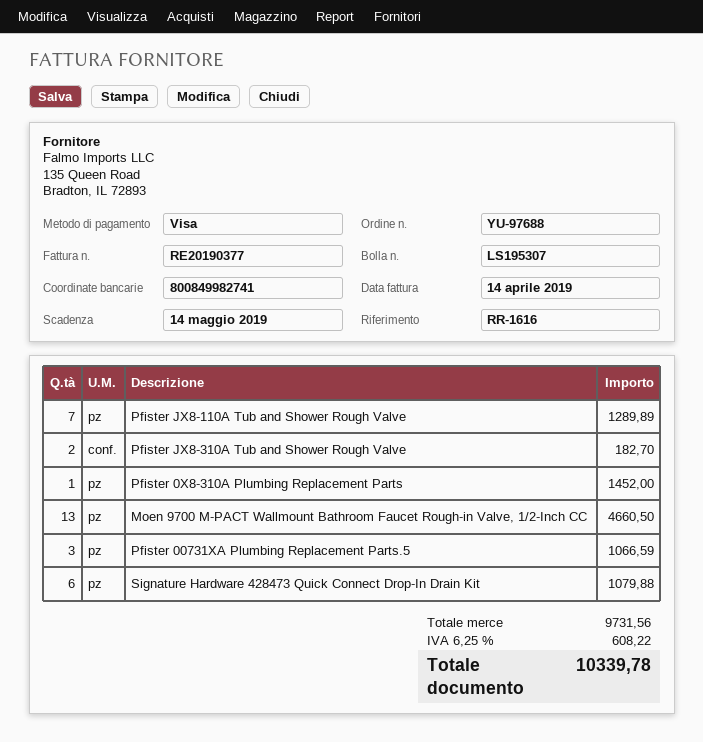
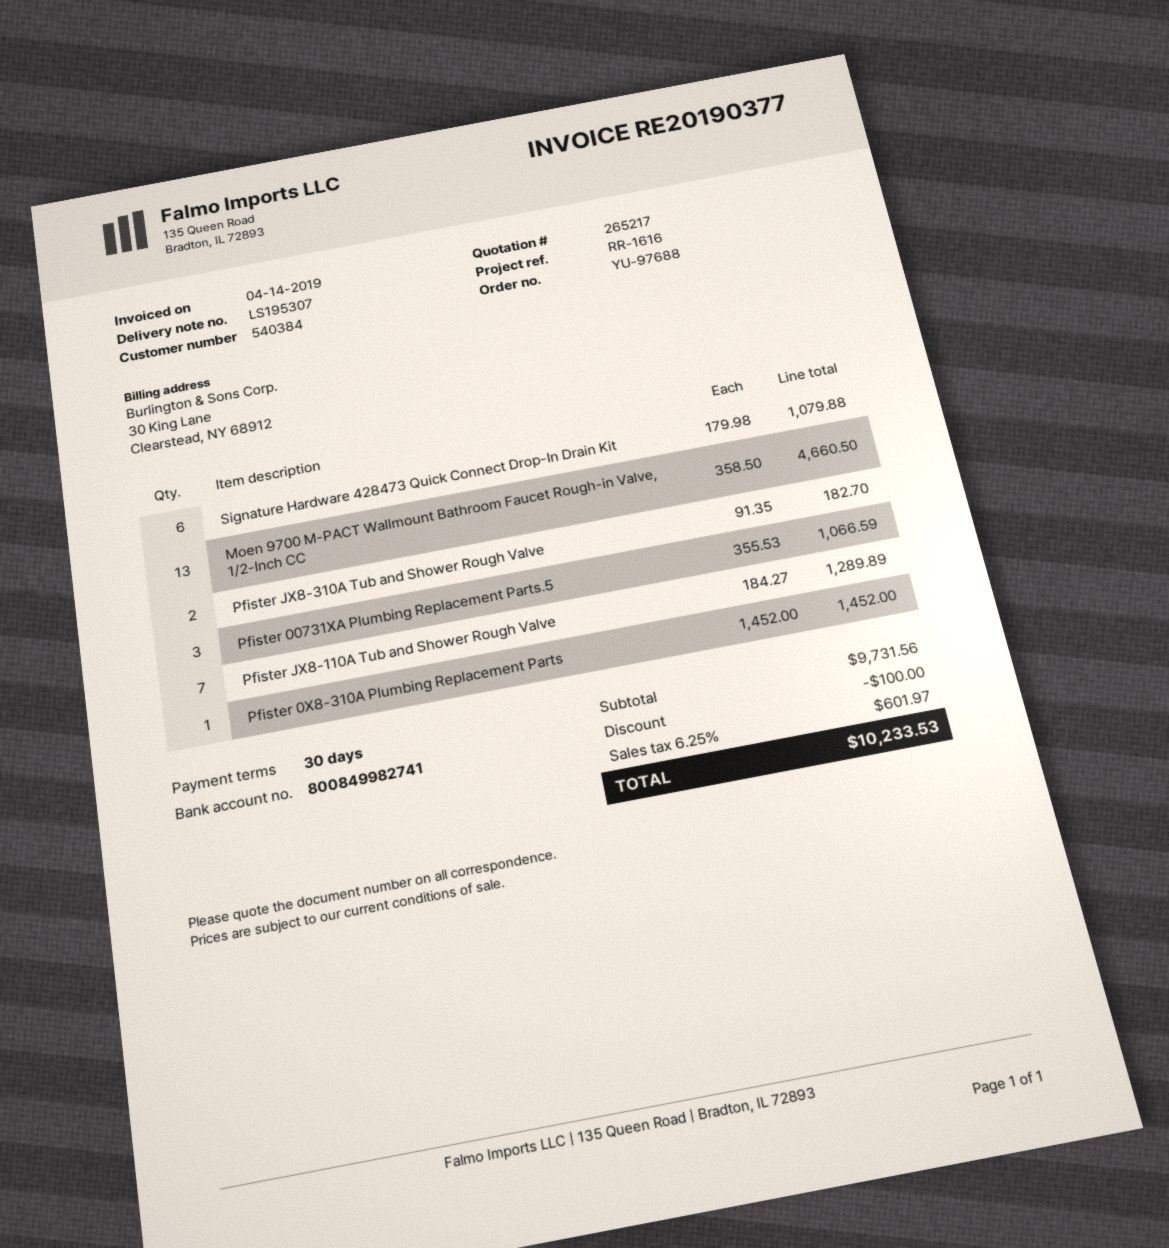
discount: none -> 100.00
tax: 6.25% = 608.22 -> 6.25% = 601.97
total: 10339.78 -> 10233.53

